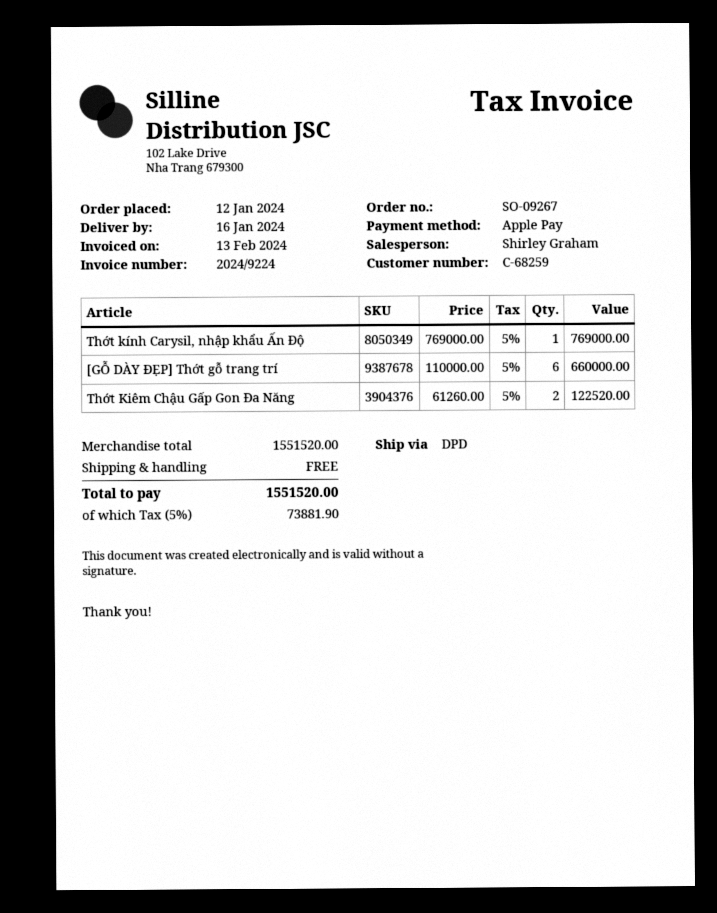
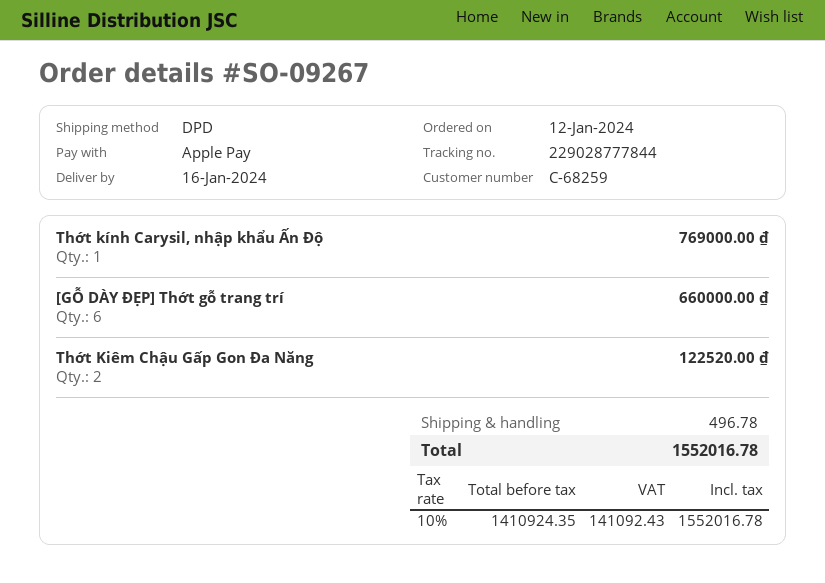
shipping: 0.00 -> 496.78
tax: 5% = 73881.90 -> 10% = 141092.43
total: 1551520.00 -> 1552016.78

